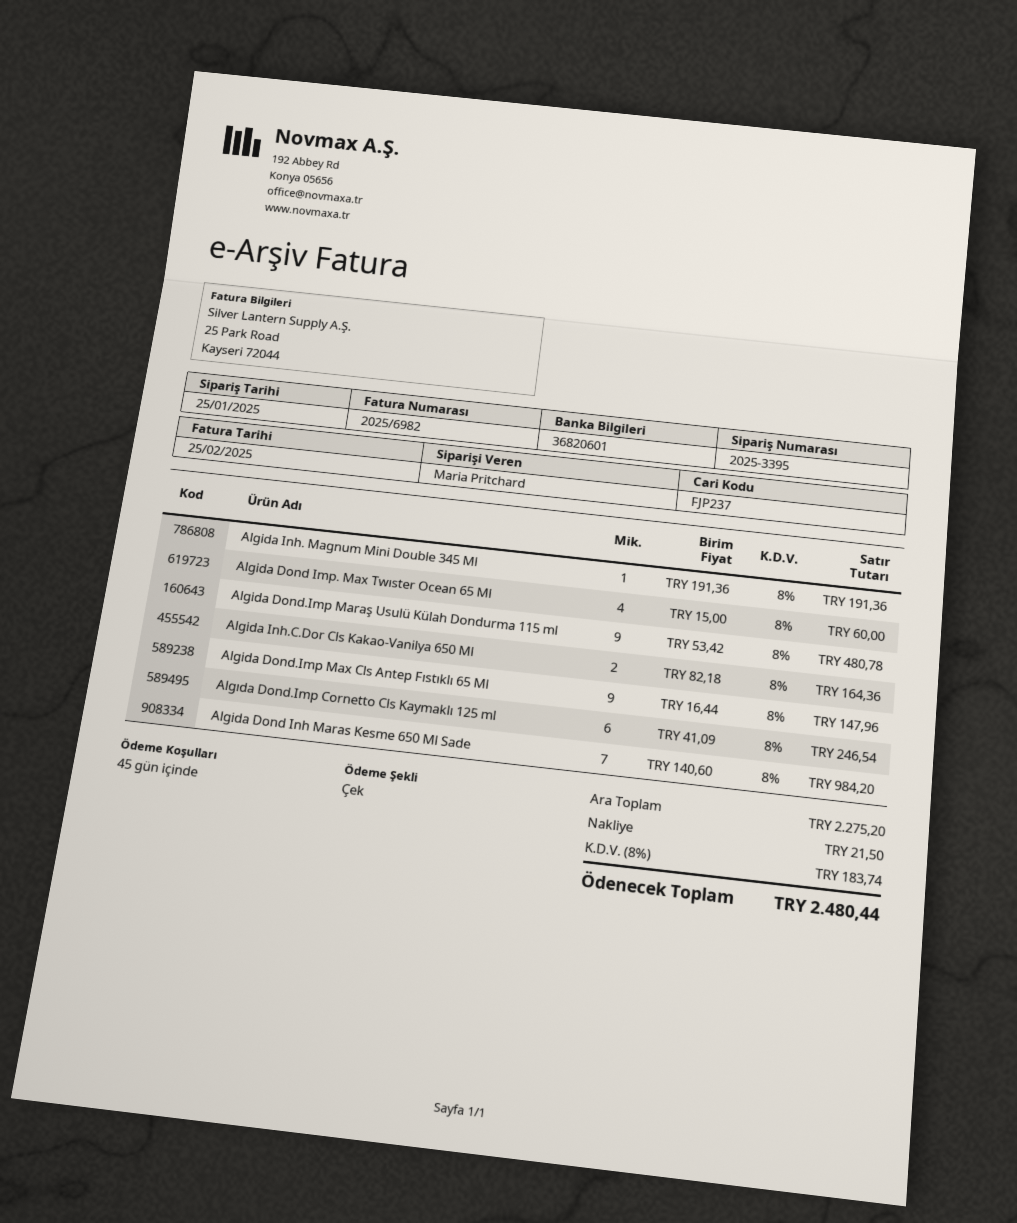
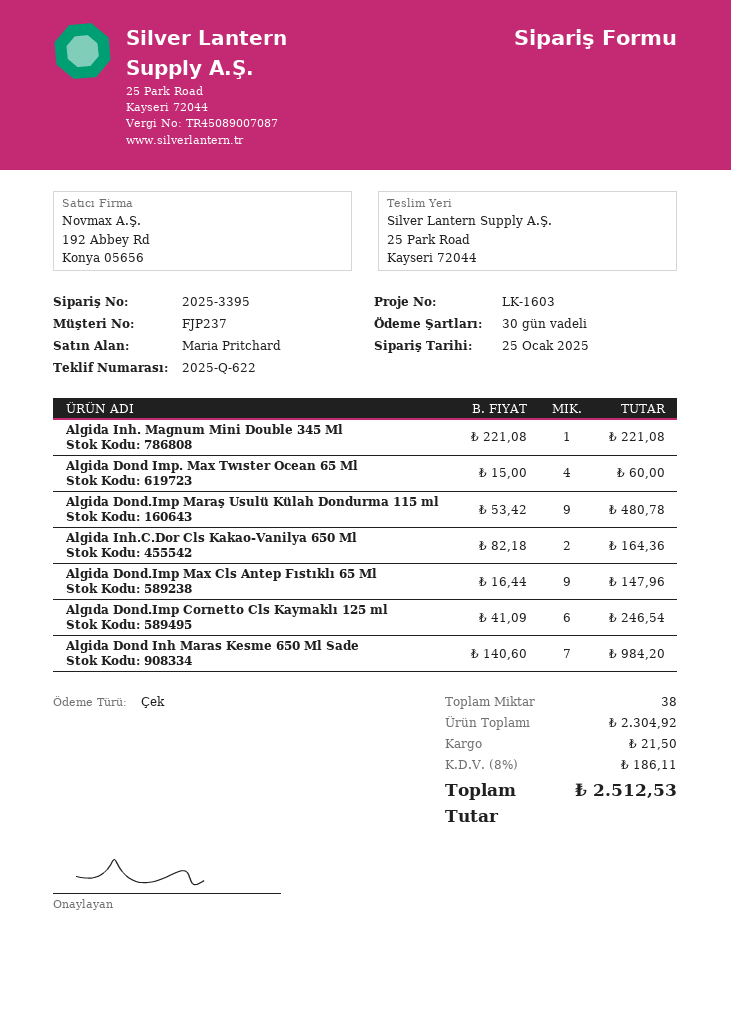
payment terms: 45 days -> 30 days
Algida Inh. Magnum Mini Double 345 Ml: 1 x 191.36 = 191.36 -> 1 x 221.08 = 221.08
subtotal: 2275.20 -> 2304.92
tax: 8% = 183.74 -> 8% = 186.11
total: 2480.44 -> 2512.53

